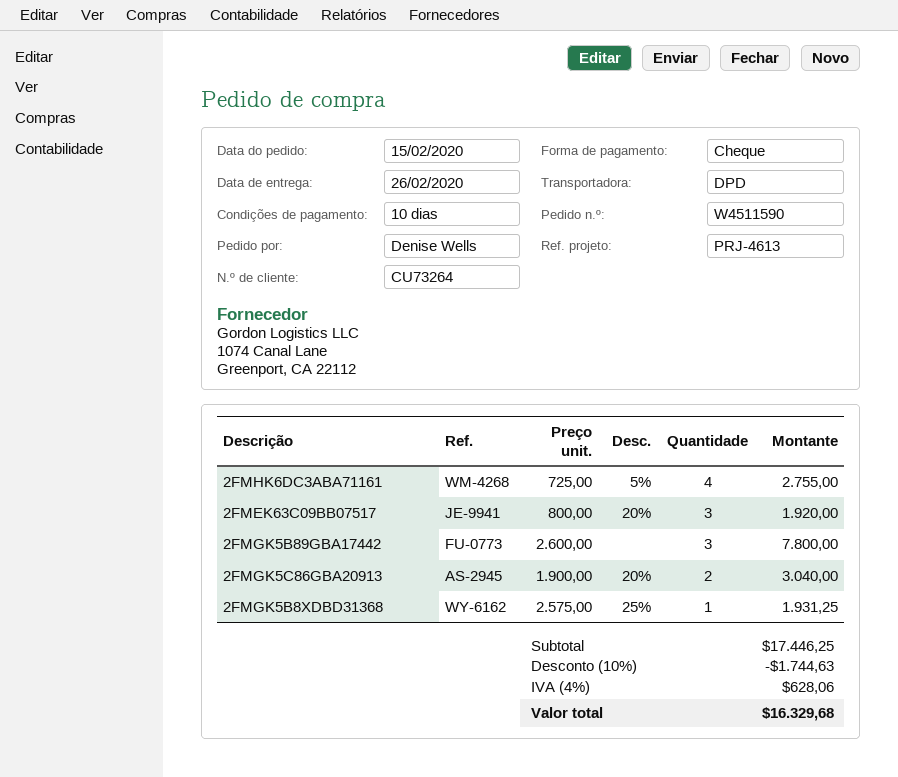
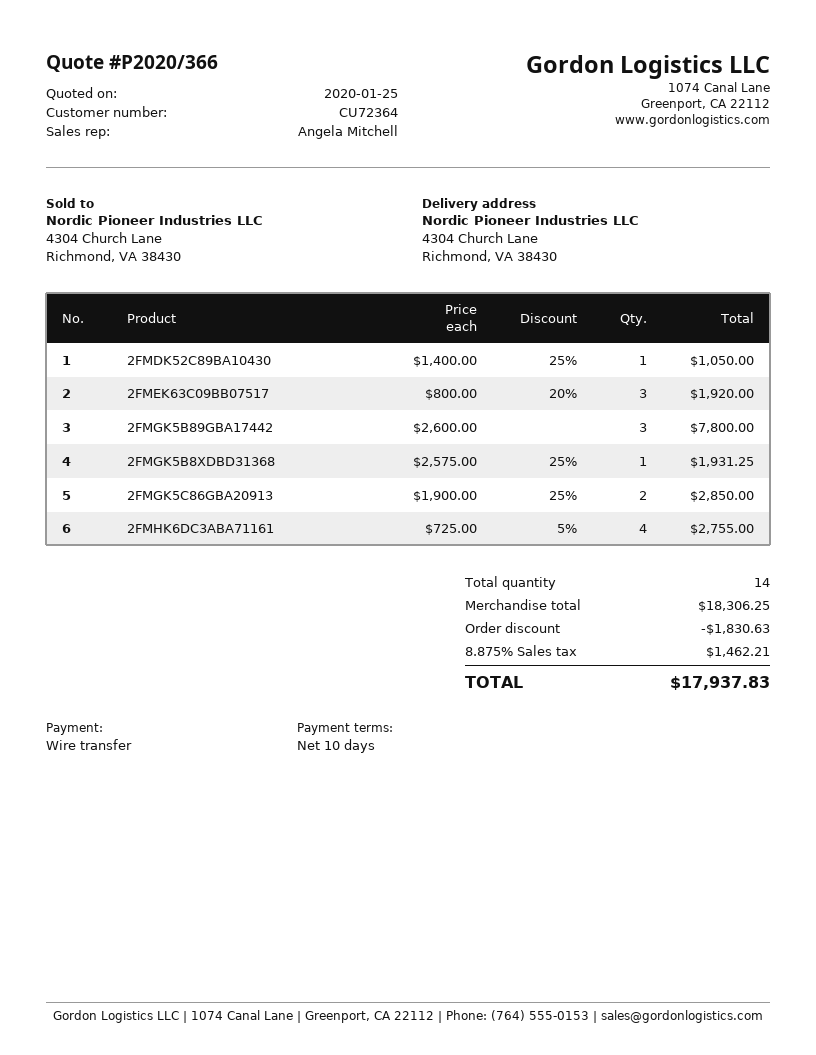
customer number: CU73264 -> CU72364
payment method: cheque -> bank transfer
2FMGK5C86GBA20913: 2 x 1900.00 - 20% = 3040.00 -> 2 x 1900.00 - 25% = 2850.00
2FMDK52C89BA10430: none -> 1 x 1400.00 - 25% = 1050.00
subtotal: 17446.25 -> 18306.25
discount: 1744.63 -> 1830.63
tax: 4% = 628.06 -> 8.875% = 1462.21
total: 16329.68 -> 17937.83

